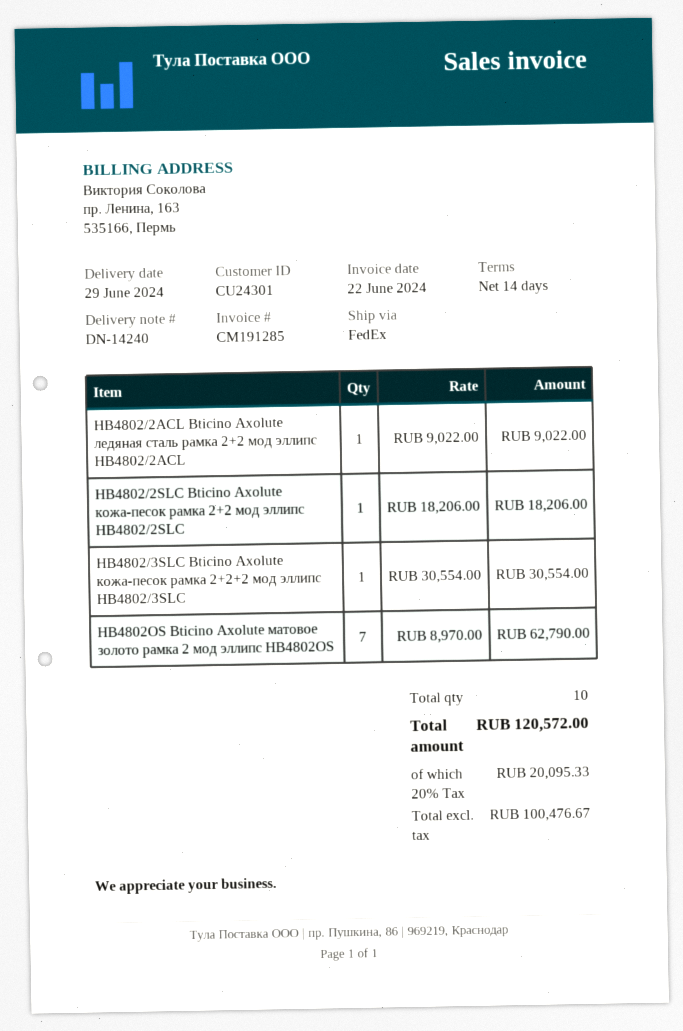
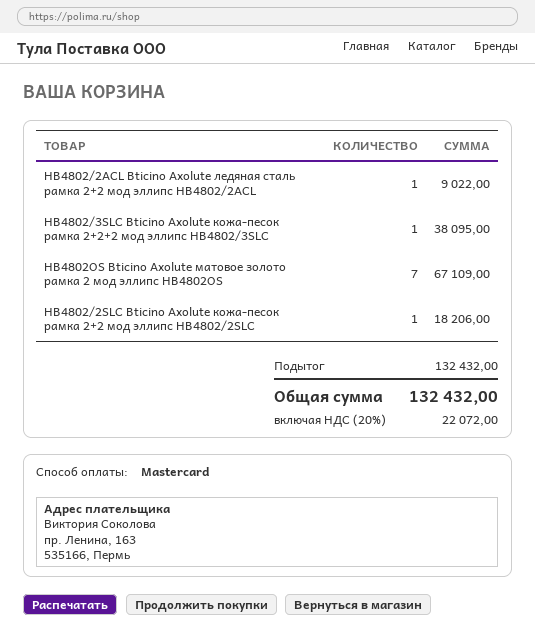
HB4802/3SLC Bticino Axolute кожа-песок рамка 2+2+2 мод эллипс HB4802/3SLC: 1 for 30554.00 -> 1 for 38095.00
HB4802OS Bticino Axolute матовое золото рамка 2 мод эллипс HB4802OS: 7 for 62790.00 -> 7 for 67109.00
tax: 20% = 20095.33 -> 20% = 22072.00
total: 120572.00 -> 132432.00

